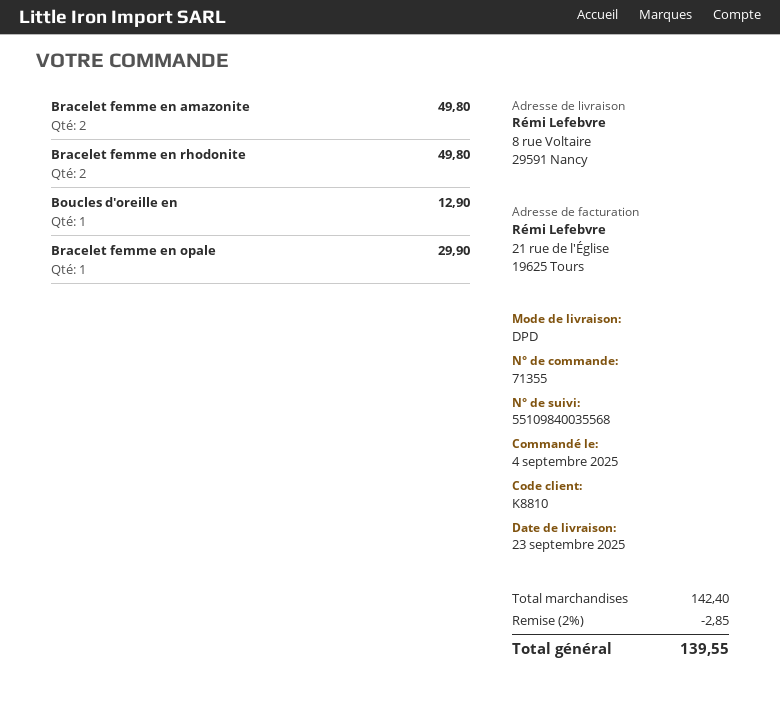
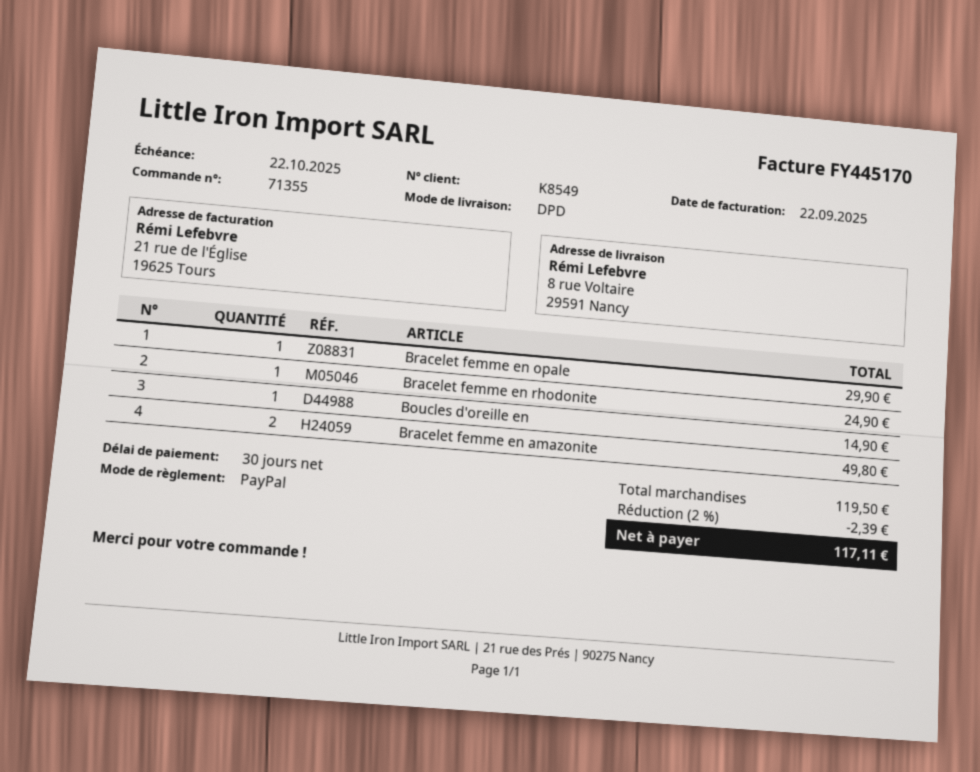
customer number: K8810 -> K8549
Bracelet femme en rhodonite: 2 for 49.80 -> 1 for 24.90
Boucles d'oreille en: 1 for 12.90 -> 1 for 14.90
subtotal: 142.40 -> 119.50
discount: 2% = 2.85 -> 2% = 2.39
total: 139.55 -> 117.11

